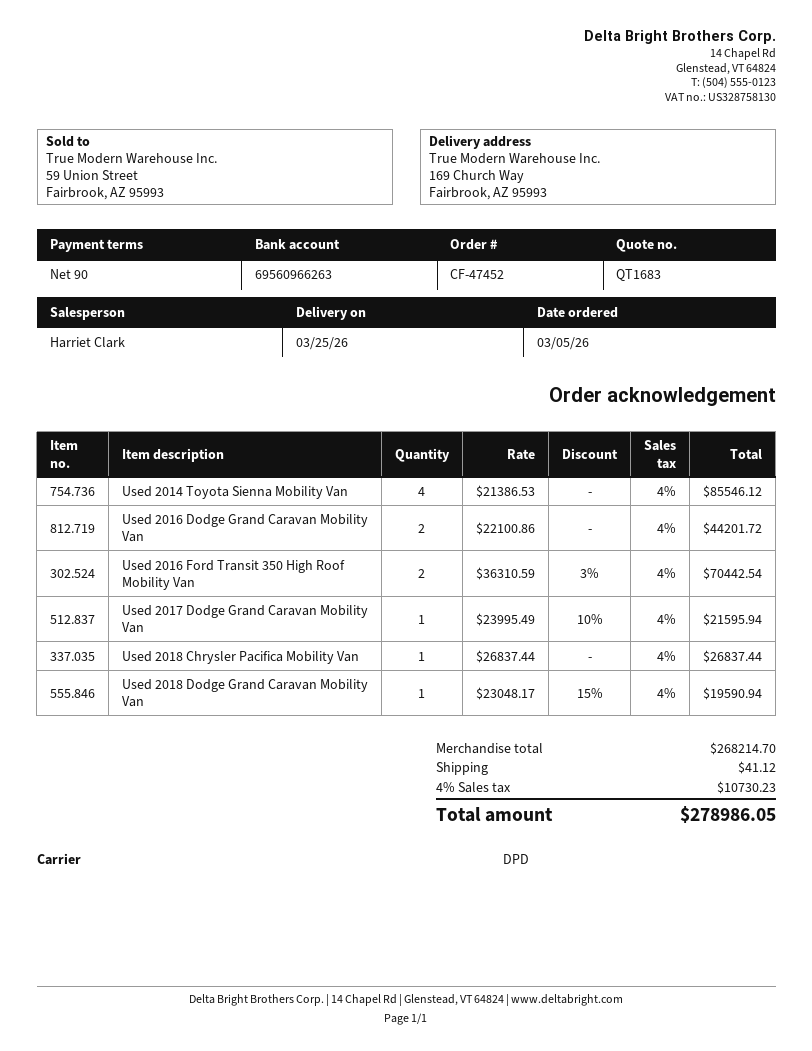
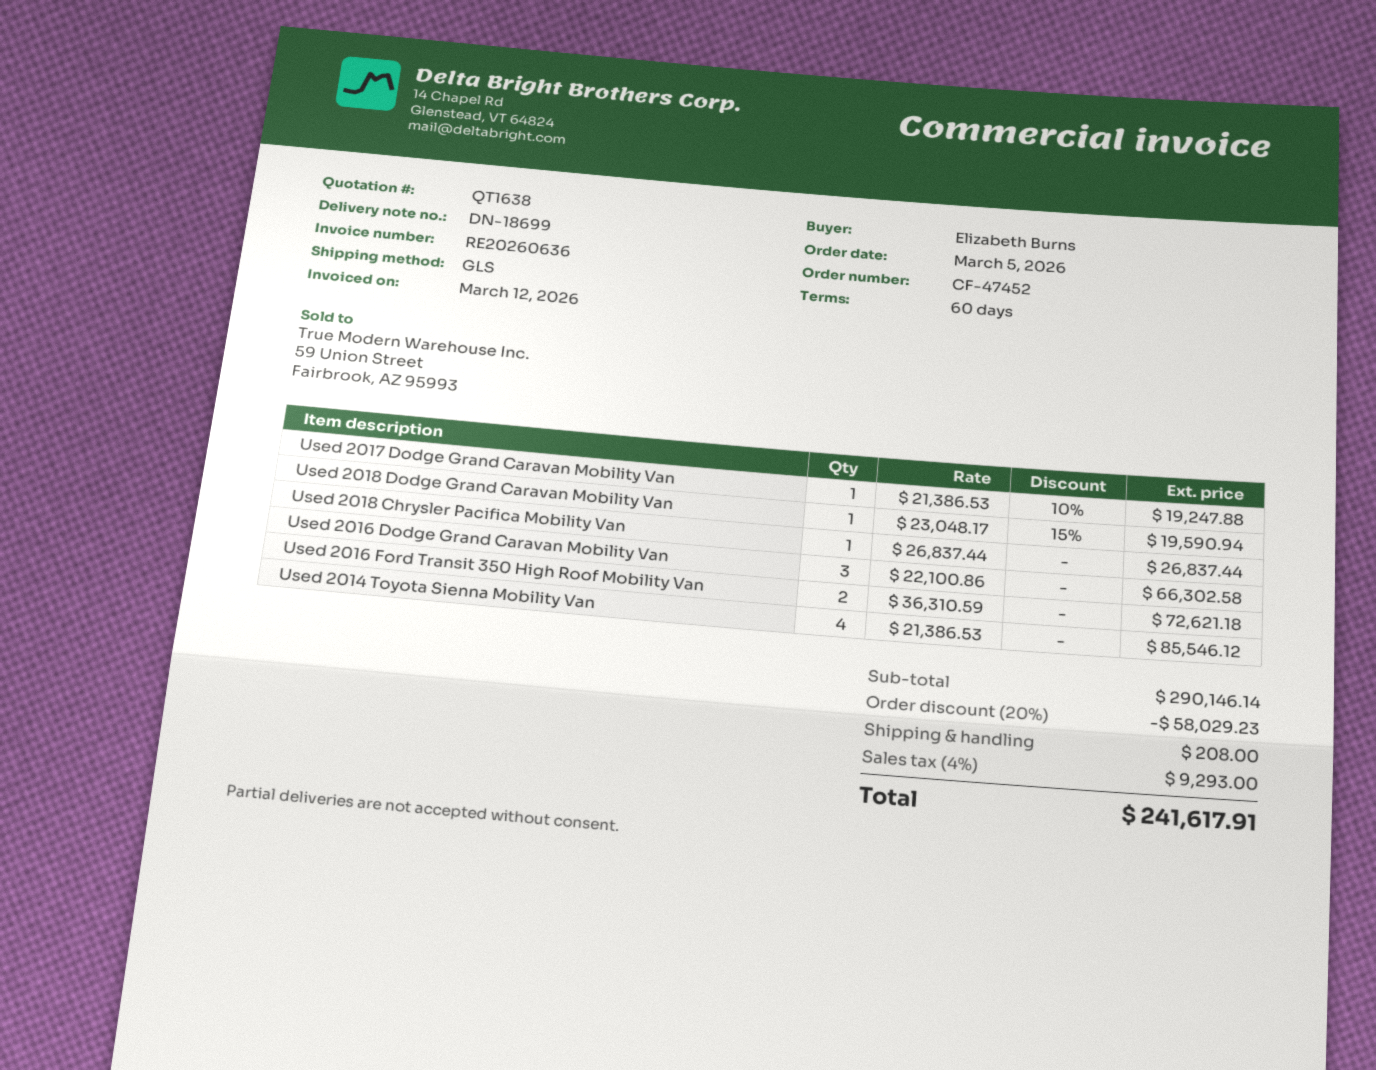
quote number: QT1683 -> QT1638
payment terms: 90 days -> 60 days
shipping method: DPD -> GLS
Used 2016 Dodge Grand Caravan Mobility Van: 2 x 22100.86 = 44201.72 -> 3 x 22100.86 = 66302.58
Used 2016 Ford Transit 350 High Roof Mobility Van: 2 x 36310.59 - 3% = 70442.54 -> 2 x 36310.59 = 72621.18
Used 2017 Dodge Grand Caravan Mobility Van: 1 x 23995.49 - 10% = 21595.94 -> 1 x 21386.53 - 10% = 19247.88
subtotal: 268214.70 -> 290146.14
discount: none -> 20% = 58029.23
shipping: 41.12 -> 208.00
tax: 4% = 10730.23 -> 4% = 9293.00
total: 278986.05 -> 241617.91

